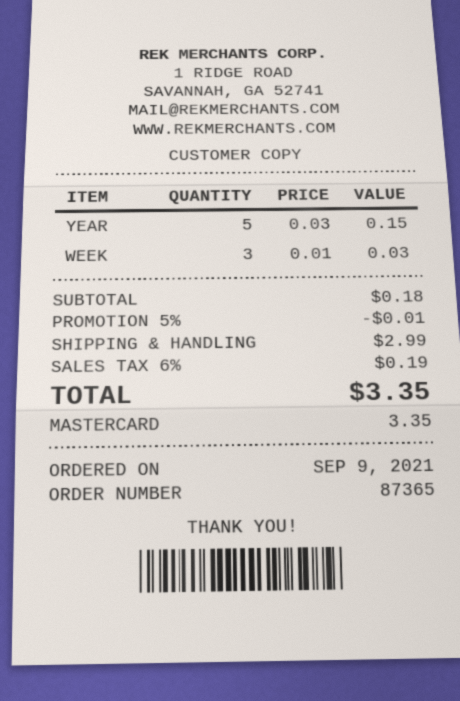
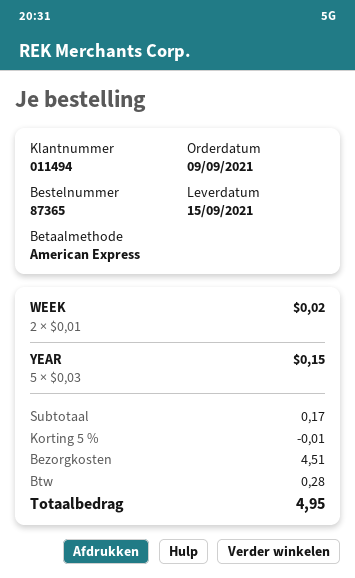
payment method: Mastercard -> American Express
WEEK: 3 x 0.01 = 0.03 -> 2 x 0.01 = 0.02
subtotal: 0.18 -> 0.17
shipping: 2.99 -> 4.51
tax: 0.19 -> 0.28
total: 3.35 -> 4.95

